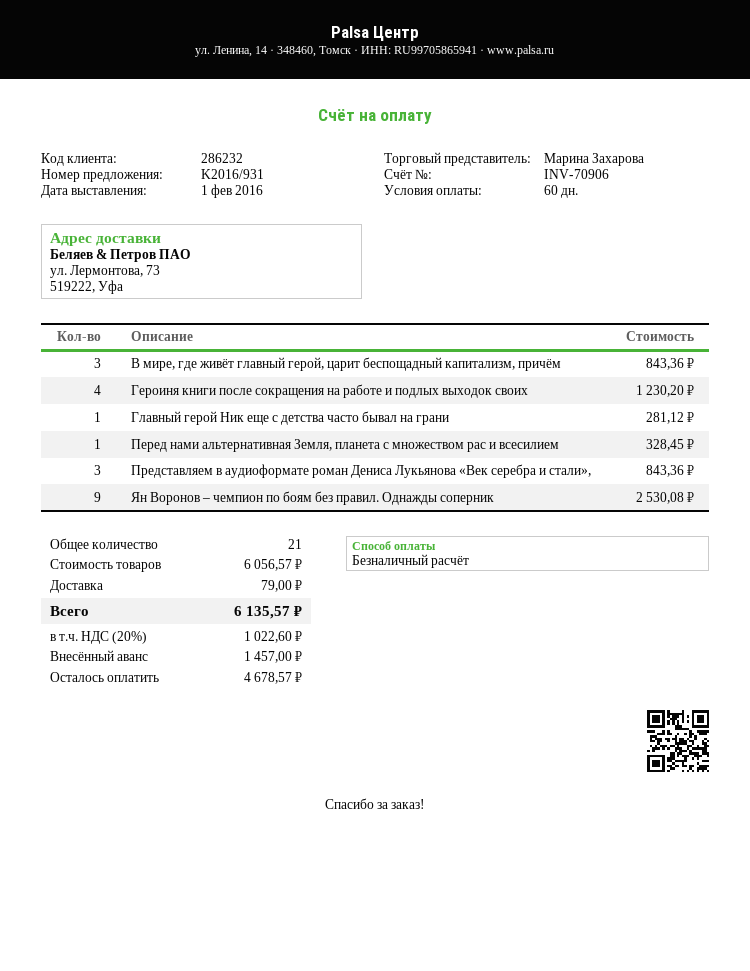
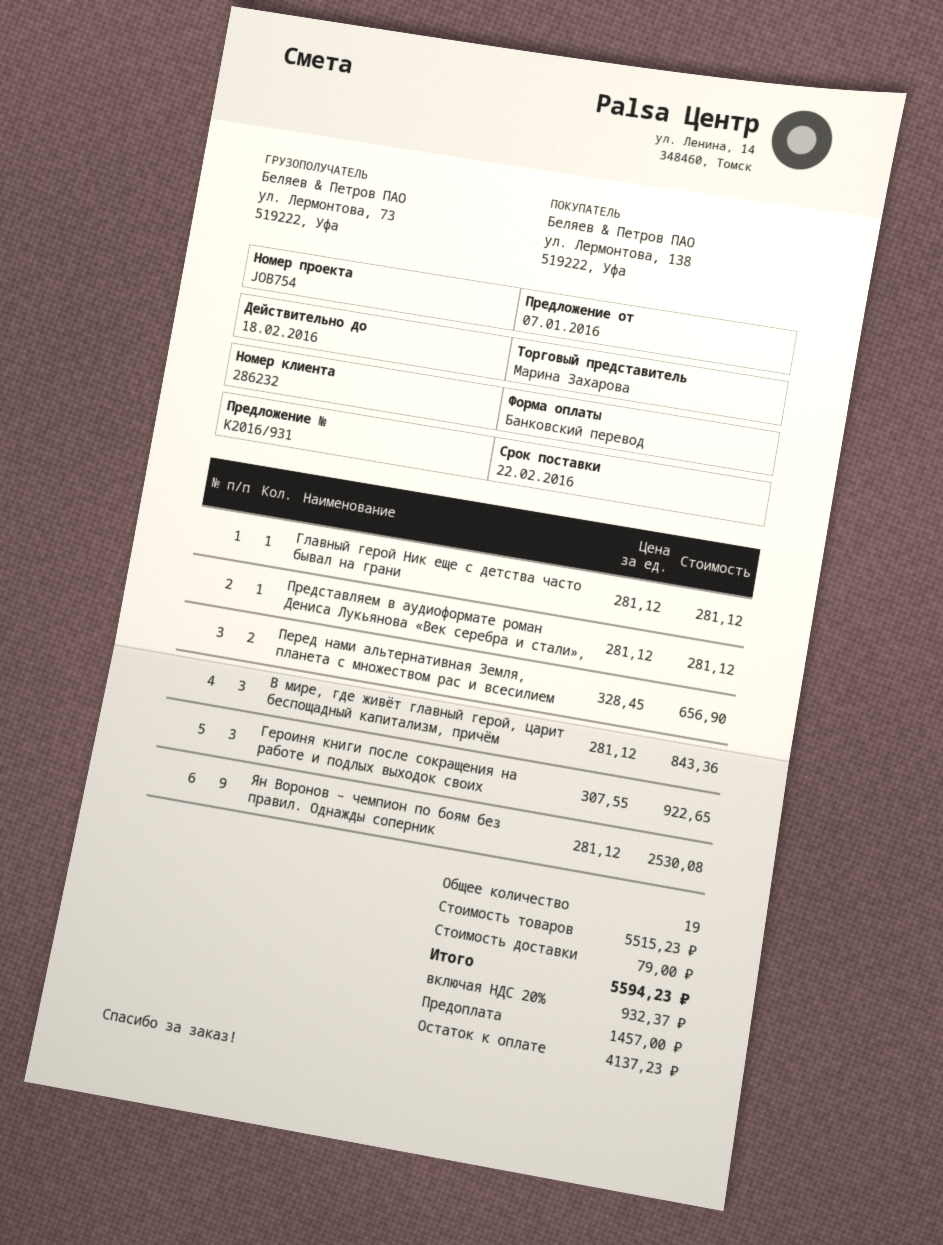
Героиня книги после сокращения на работе и подлых выходок своих: 4 for 1230.20 -> 3 for 922.65
Перед нами альтернативная Земля, планета с множеством рас и всесилием: 1 for 328.45 -> 2 for 656.90
Представляем в аудиоформате роман Дениса Лукьянова «Век серебра и стали»,: 3 for 843.36 -> 1 for 281.12
total quantity: 21 -> 19
subtotal: 6056.57 -> 5515.23
tax: 20% = 1022.60 -> 20% = 932.37
total: 6135.57 -> 5594.23
balance: 4678.57 -> 4137.23

